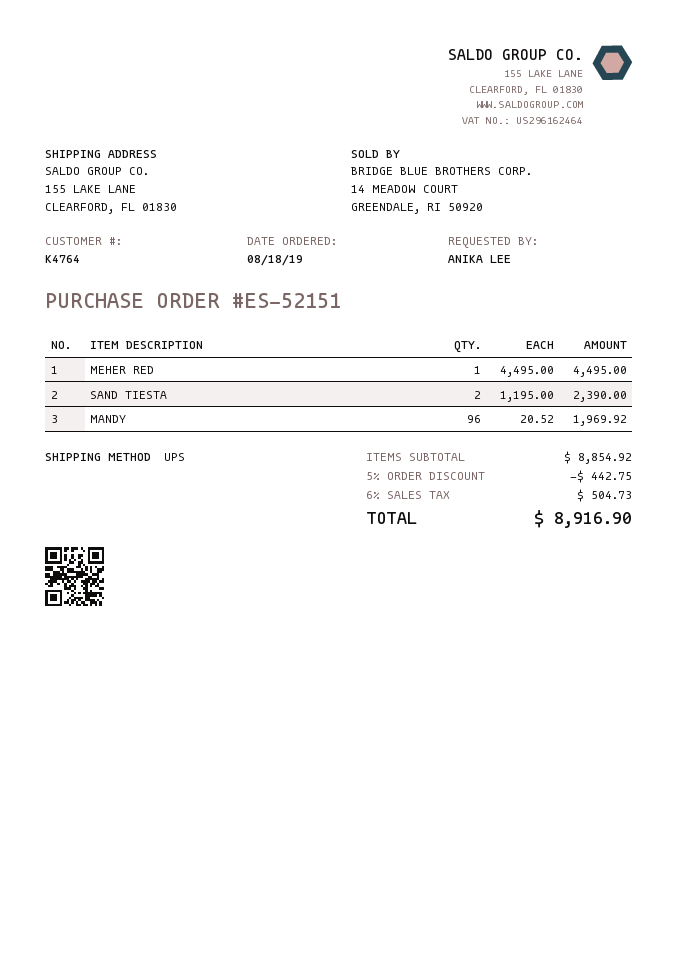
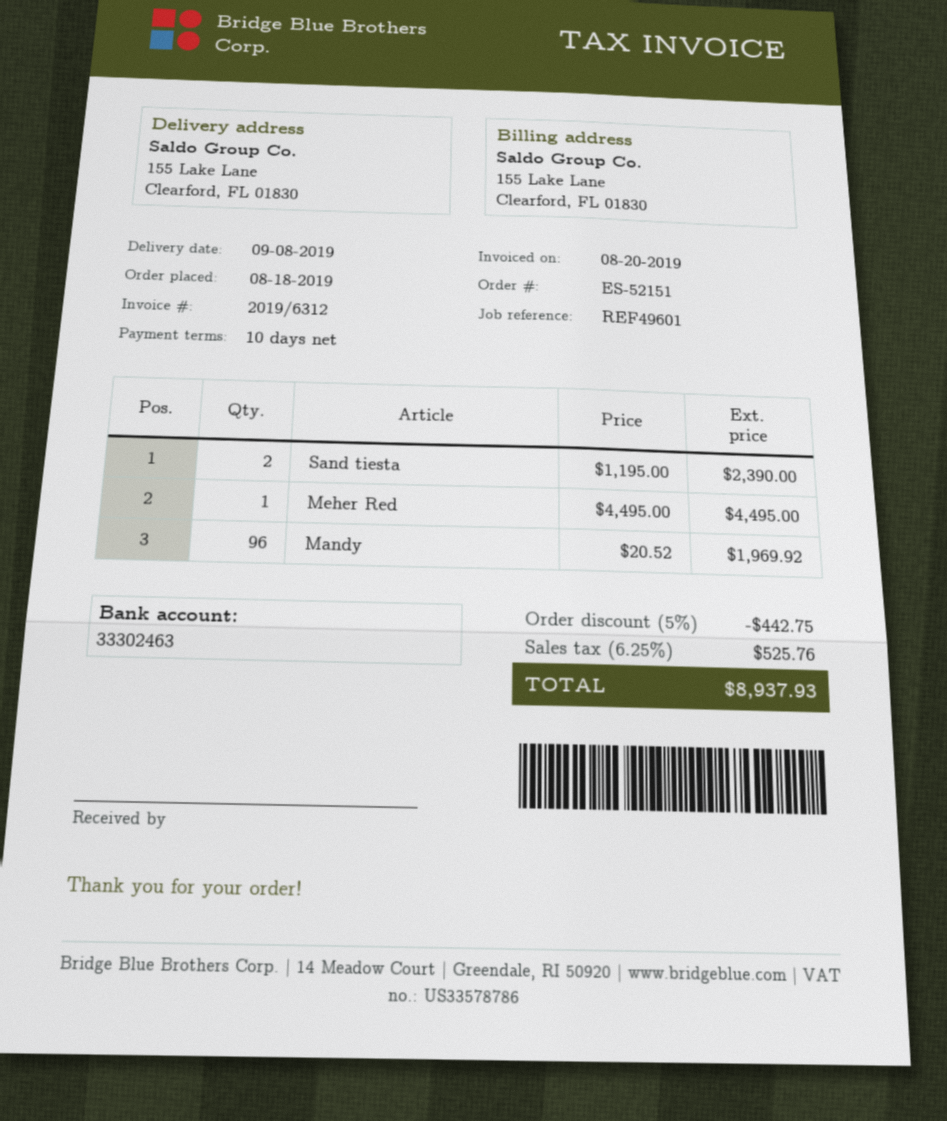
tax: 6% = 504.73 -> 6.25% = 525.76
total: 8916.90 -> 8937.93

